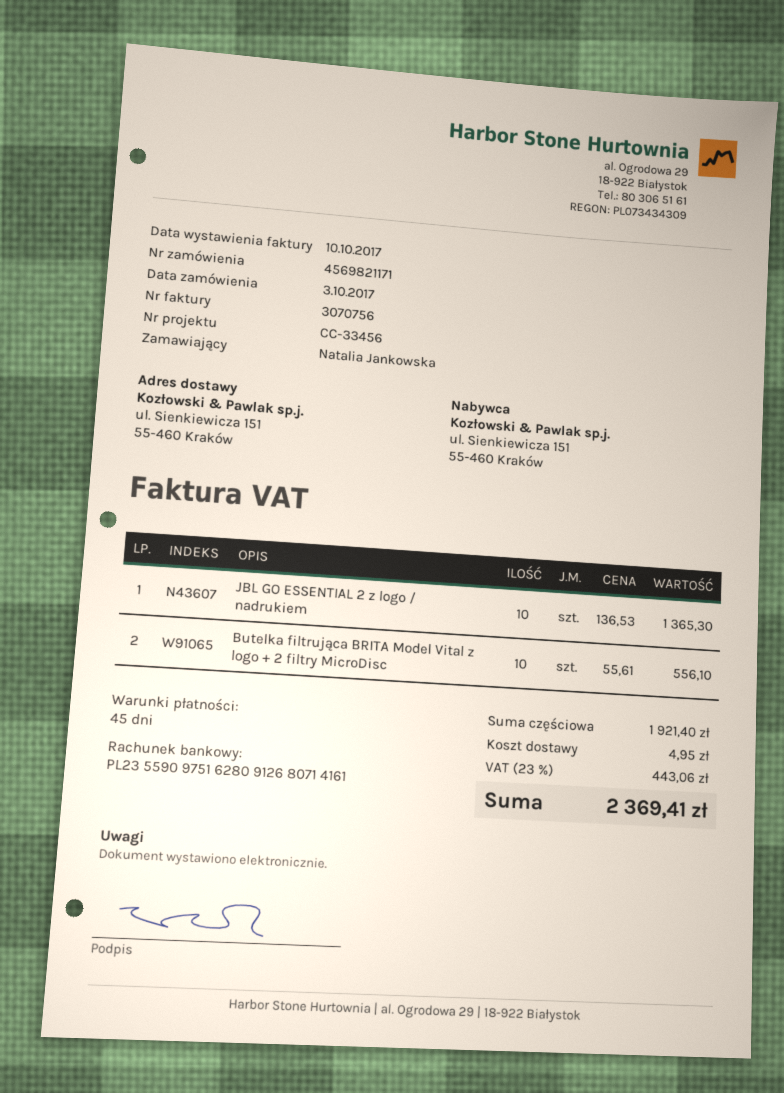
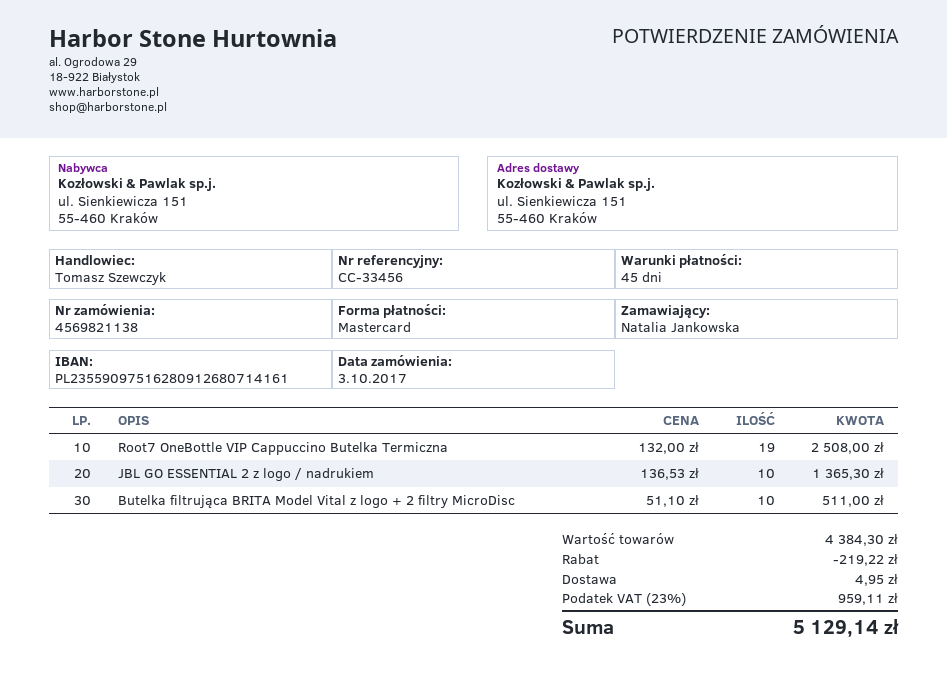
order number: 4569821171 -> 4569821138
Butelka filtrująca BRITA Model Vital z logo + 2 filtry MicroDisc: 10 x 55.61 = 556.10 -> 10 x 51.10 = 511.00
Root7 OneBottle VIP Cappuccino Butelka Termiczna: none -> 19 x 132.00 = 2508.00
subtotal: 1921.40 -> 4384.30
discount: none -> 219.22
tax: 23% = 443.06 -> 23% = 959.11
total: 2369.41 -> 5129.14

